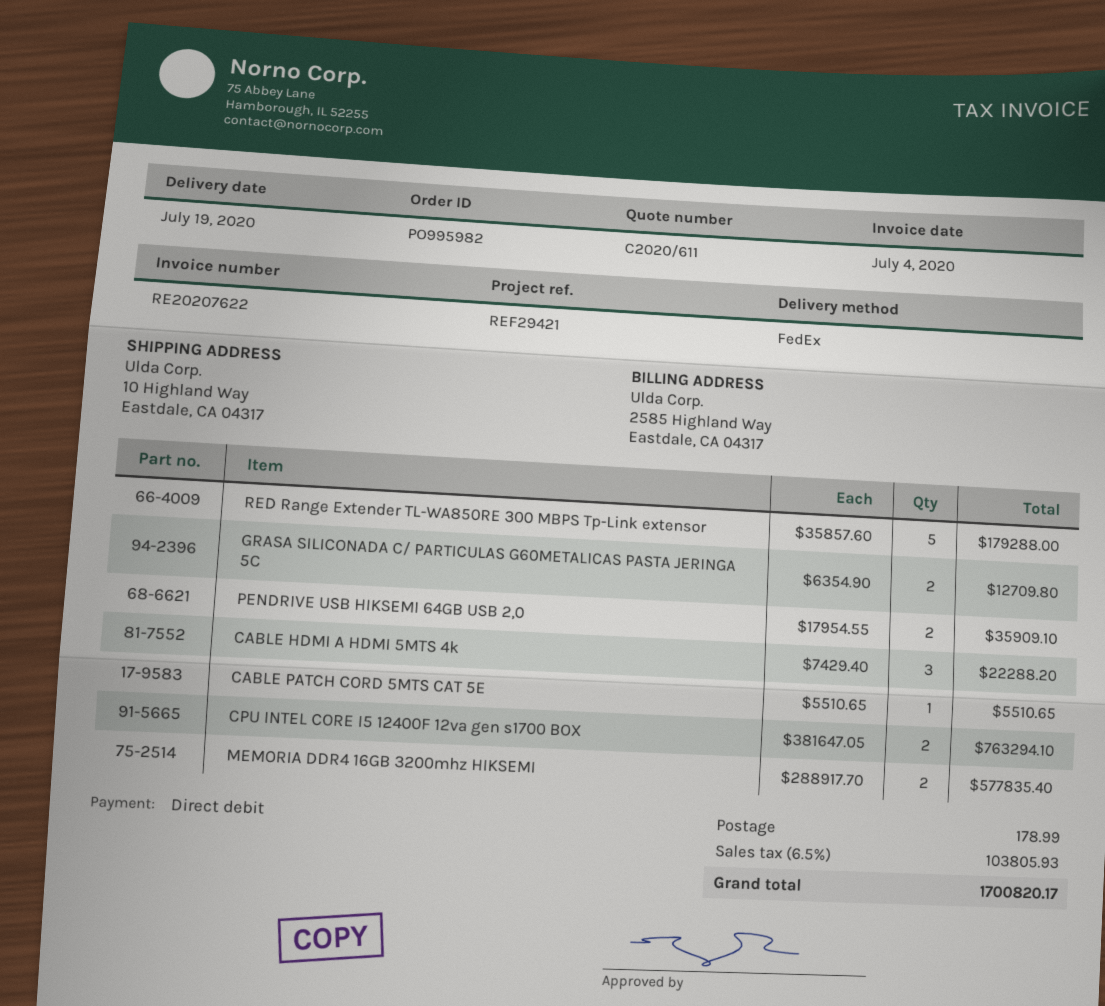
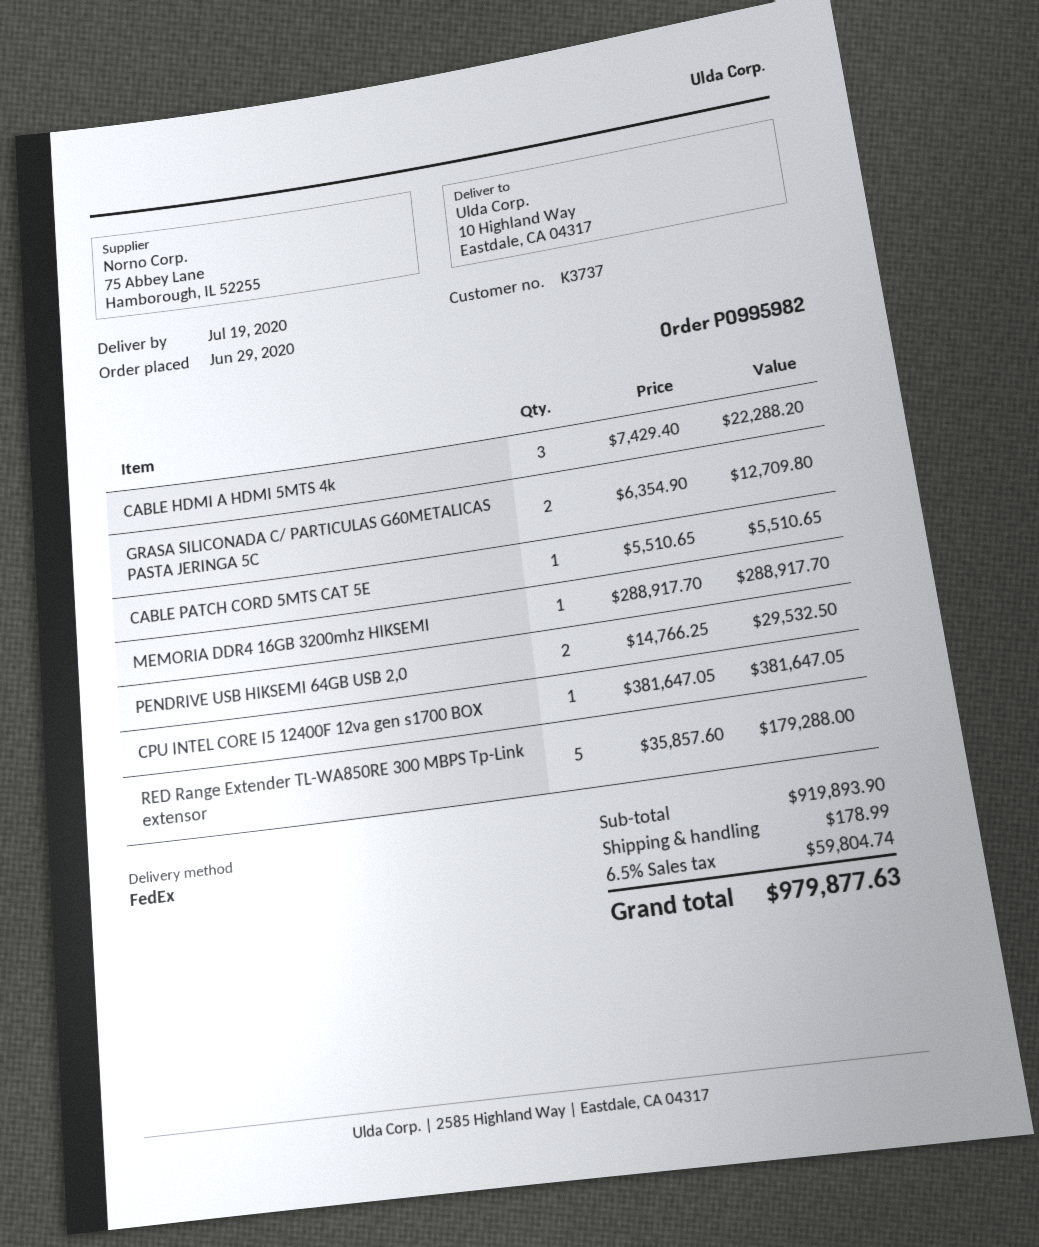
PENDRIVE USB HIKSEMI 64GB USB 2,0: 2 x 17954.55 = 35909.10 -> 2 x 14766.25 = 29532.50
CPU INTEL CORE I5 12400F 12va gen s1700 BOX: 2 x 381647.05 = 763294.10 -> 1 x 381647.05 = 381647.05
MEMORIA DDR4 16GB 3200mhz HIKSEMI: 2 x 288917.70 = 577835.40 -> 1 x 288917.70 = 288917.70
tax: 6.5% = 103805.93 -> 6.5% = 59804.74
total: 1700820.17 -> 979877.63

